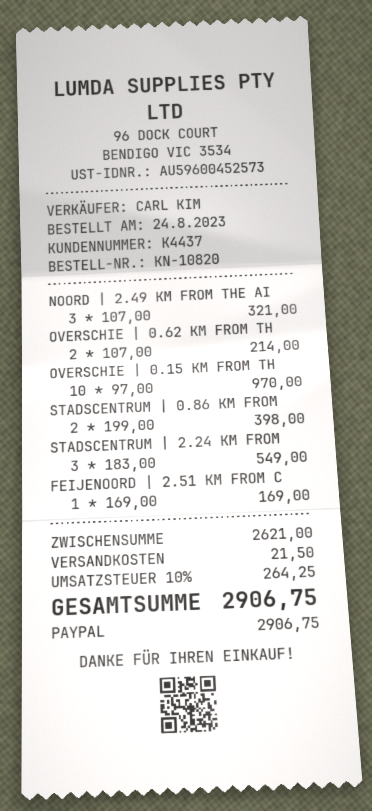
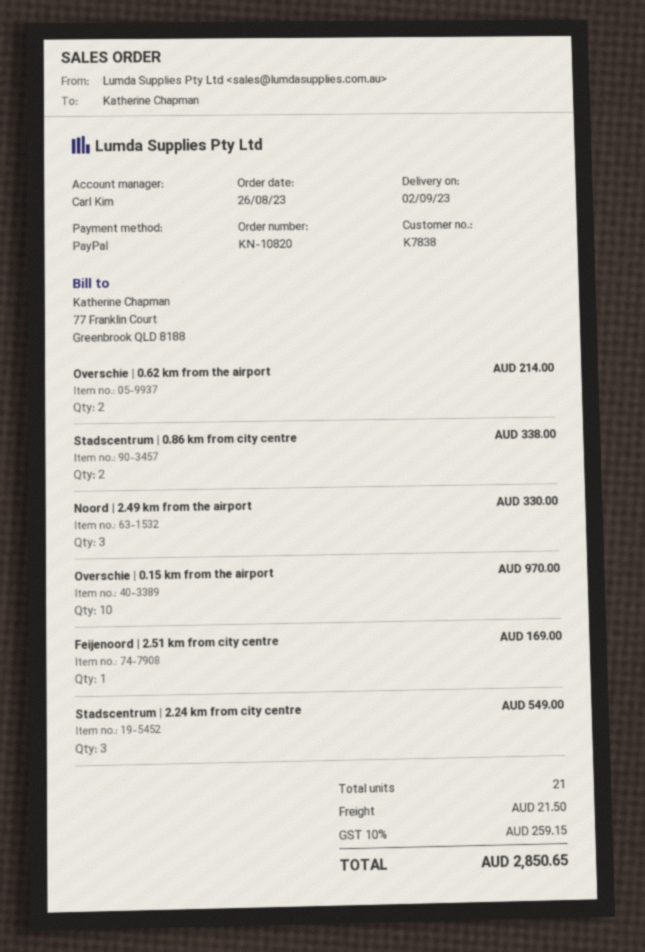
order date: 2023-08-24 -> 2023-08-26
customer number: K4437 -> K7838
NOORD | 2.49 KM FROM THE AI: 3 for 321.00 -> 3 for 330.00
STADSCENTRUM | 0.86 KM FROM: 2 for 398.00 -> 2 for 338.00
tax: 10% = 264.25 -> 10% = 259.15
total: 2906.75 -> 2850.65

